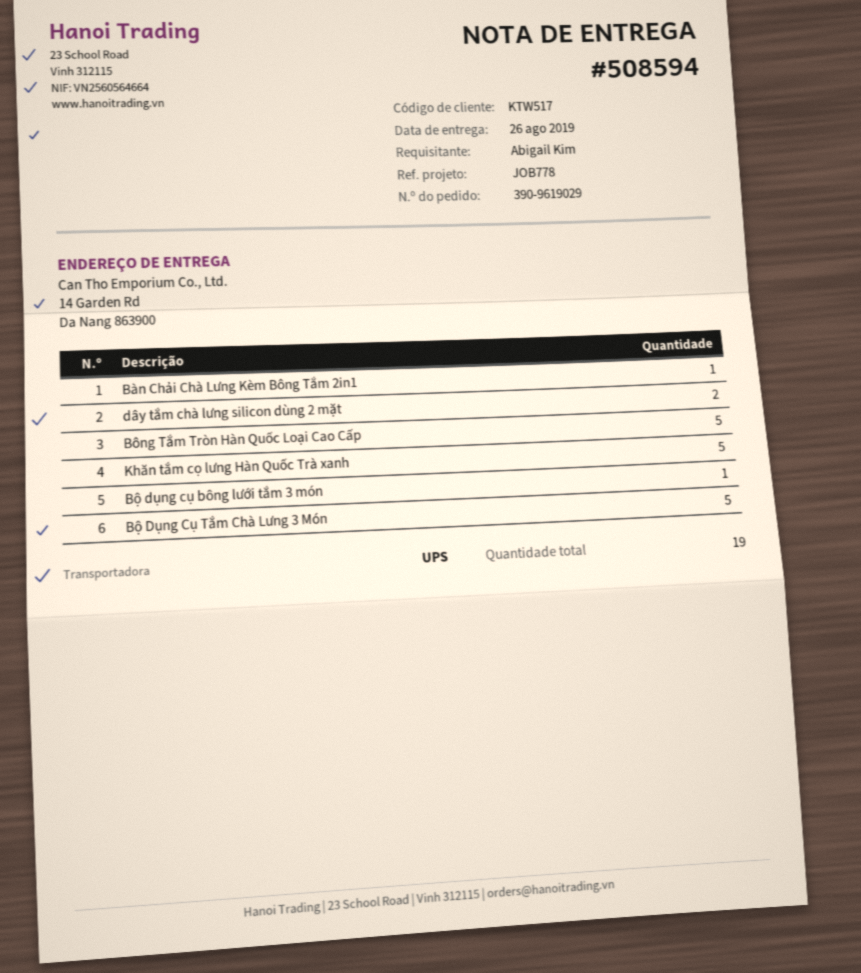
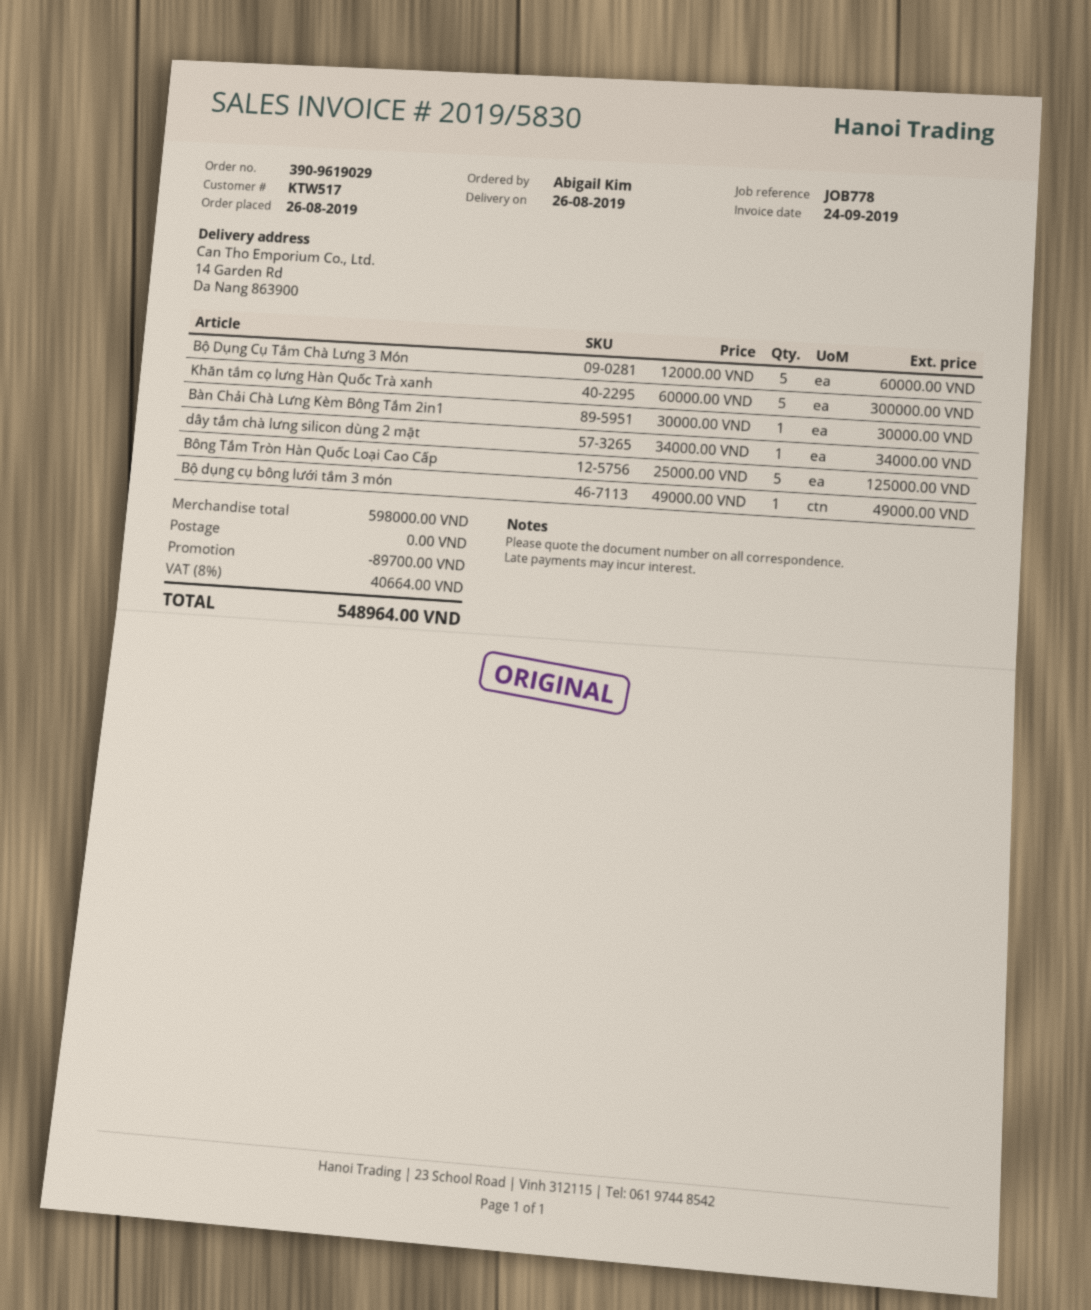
dây tắm chà lưng silicon dùng 2 mặt: 2 -> 1

